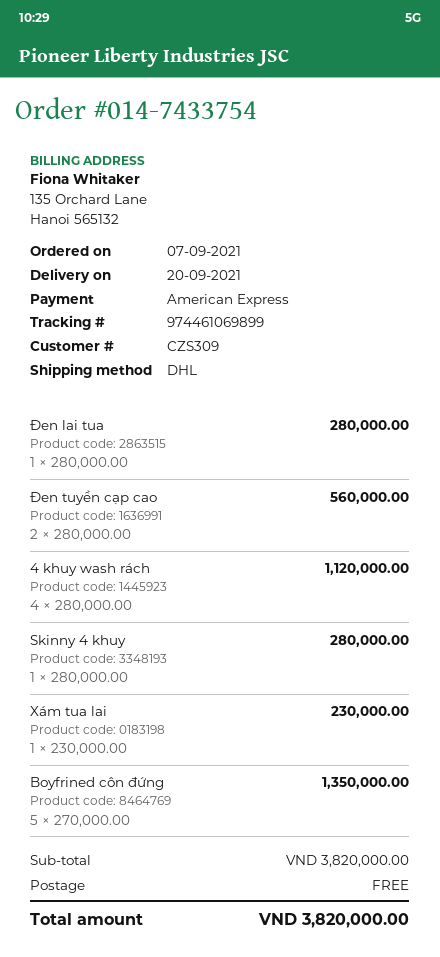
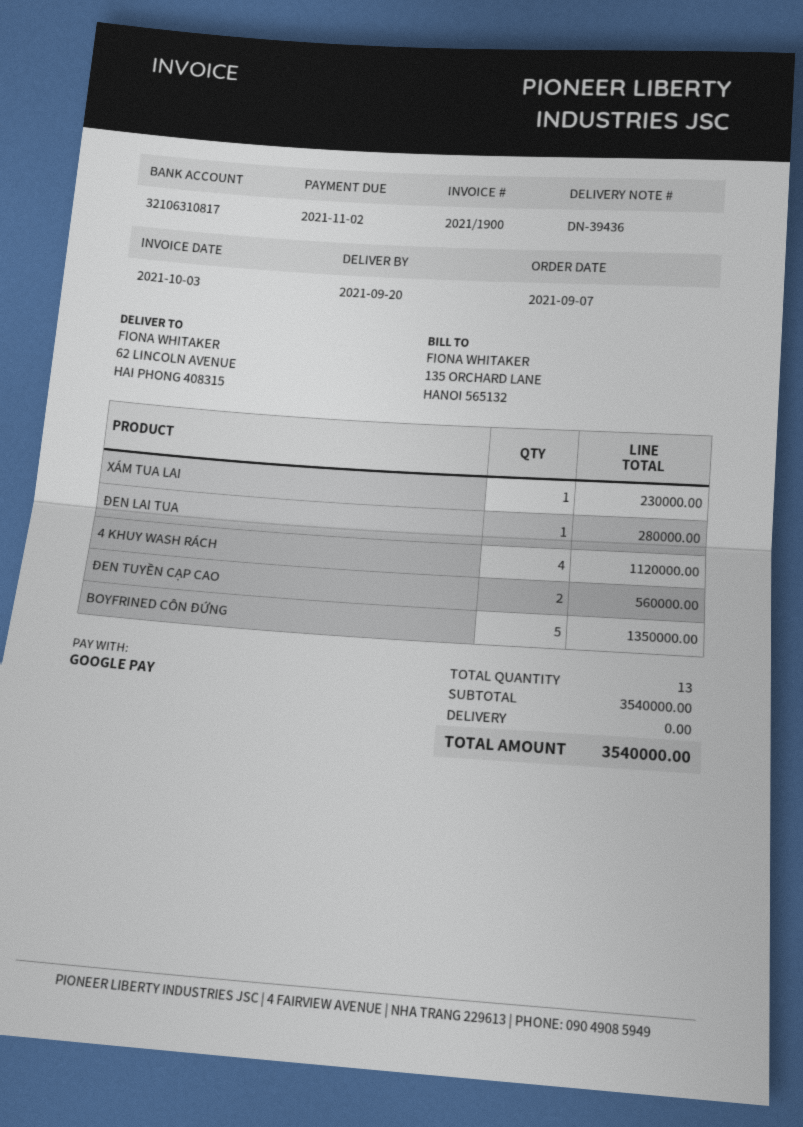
payment method: American Express -> Google Pay
Skinny 4 khuy: 1 for 280000.00 -> none
subtotal: 3820000.00 -> 3540000.00
total: 3820000.00 -> 3540000.00

